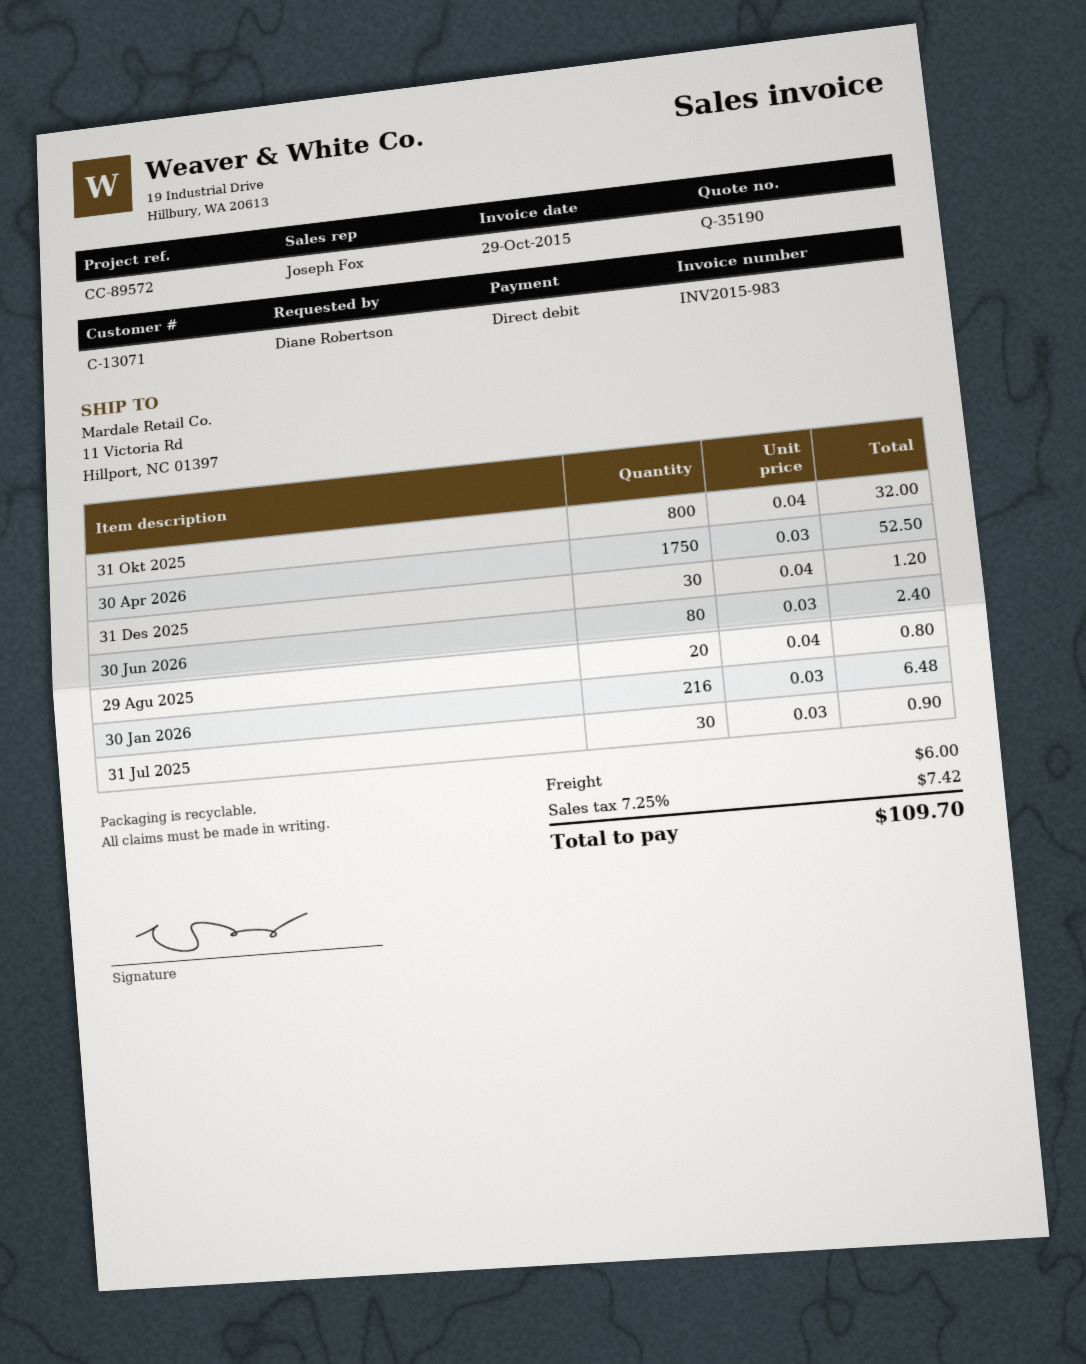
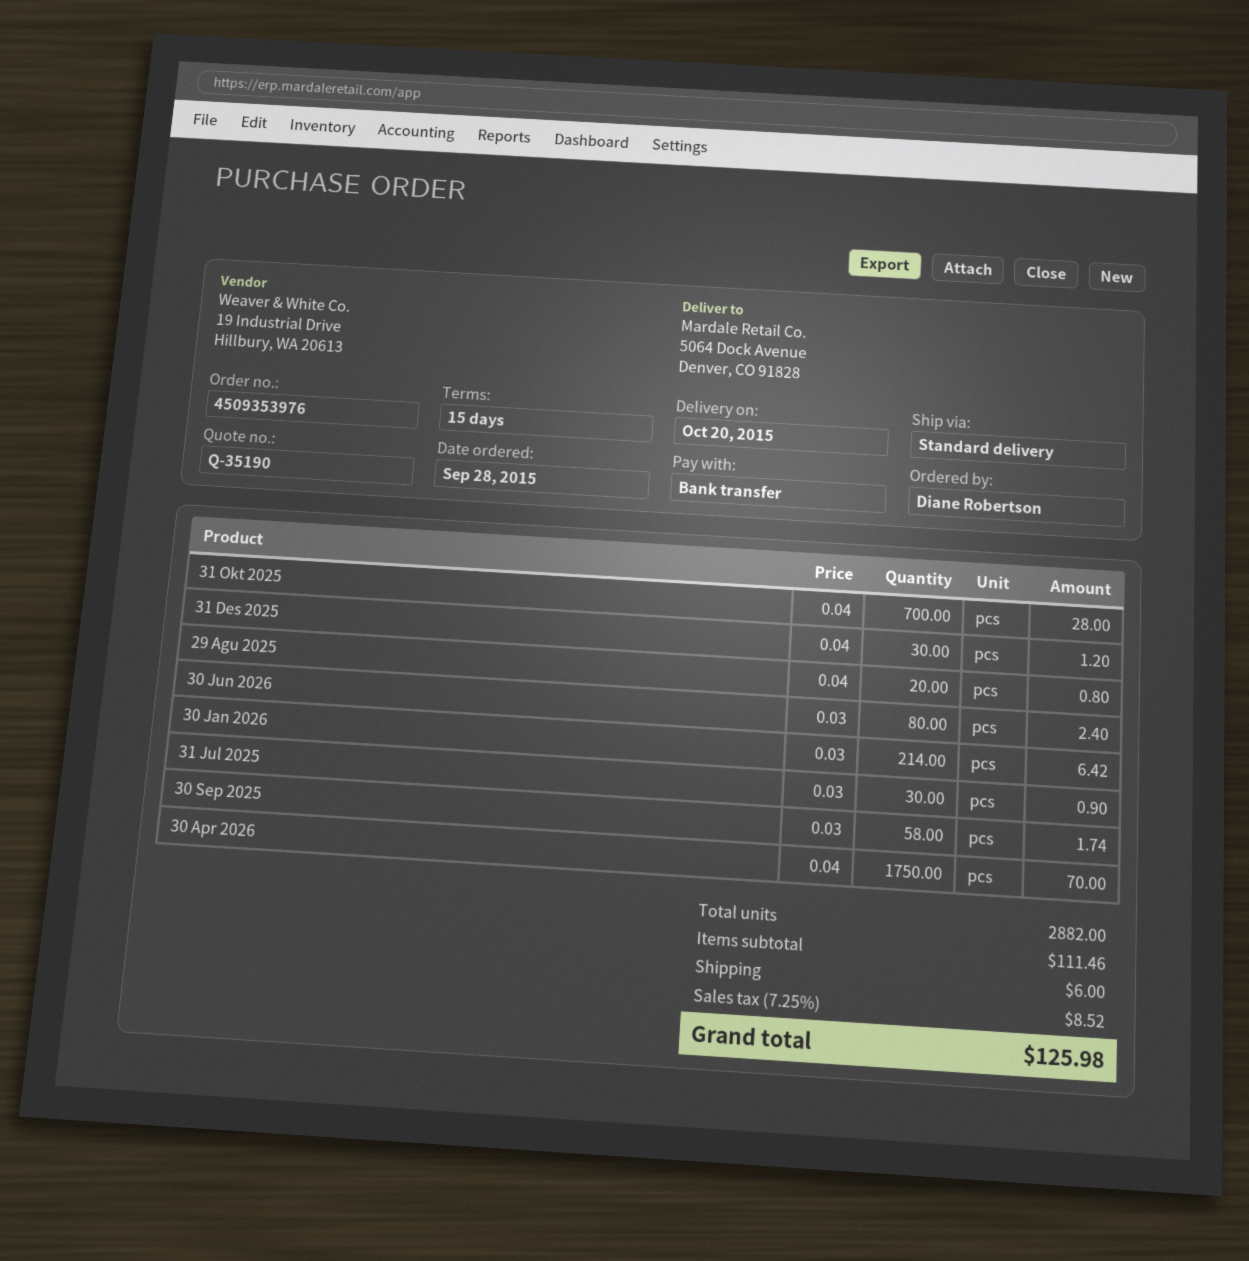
payment method: direct debit -> bank transfer
ship to: 11 Victoria Rd, Hillport, NC 01397 -> 5064 Dock Avenue, Denver, CO 91828
31 Okt 2025: 800 x 0.04 = 32.00 -> 700 x 0.04 = 28.00
30 Apr 2026: 1750 x 0.03 = 52.50 -> 1750 x 0.04 = 70.00
30 Jan 2026: 216 x 0.03 = 6.48 -> 214 x 0.03 = 6.42
30 Sep 2025: none -> 58 x 0.03 = 1.74
tax: 7.25% = 7.42 -> 7.25% = 8.52
total: 109.70 -> 125.98

